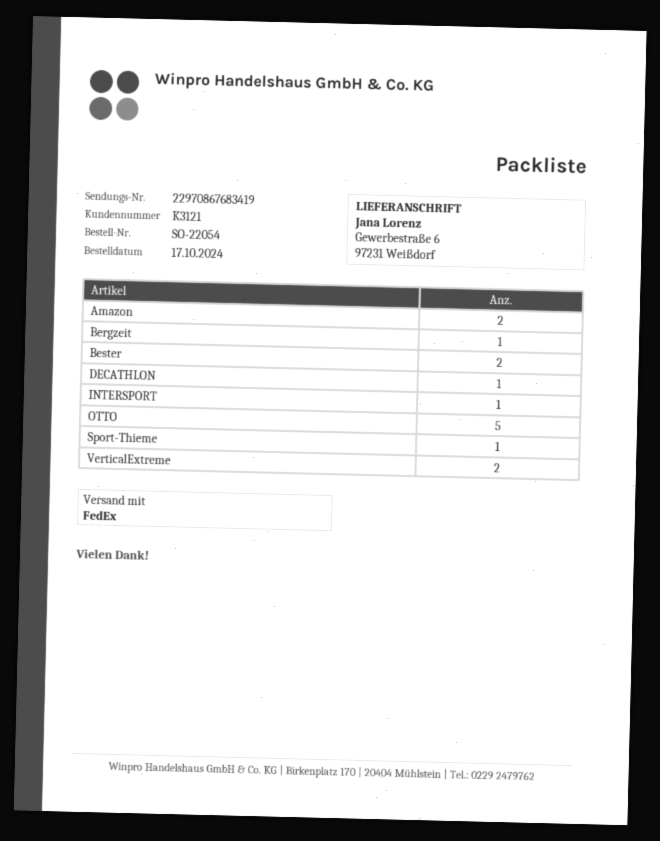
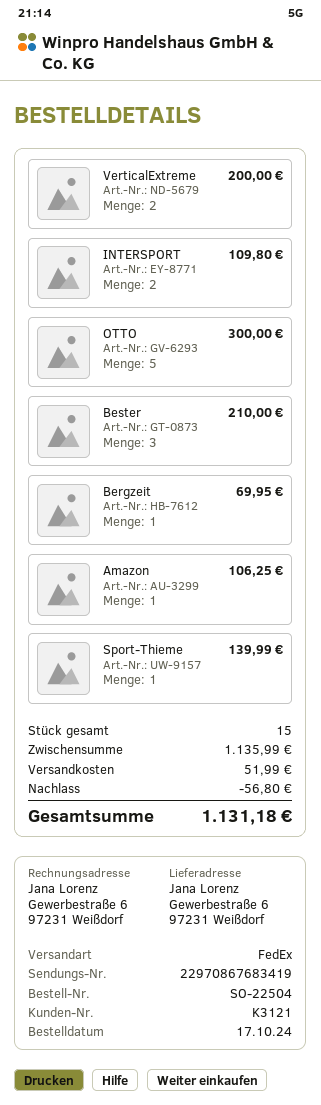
order number: SO-22054 -> SO-22504
Amazon: 2 -> 1
Bester: 2 -> 3
DECATHLON: 1 -> none
INTERSPORT: 1 -> 2

